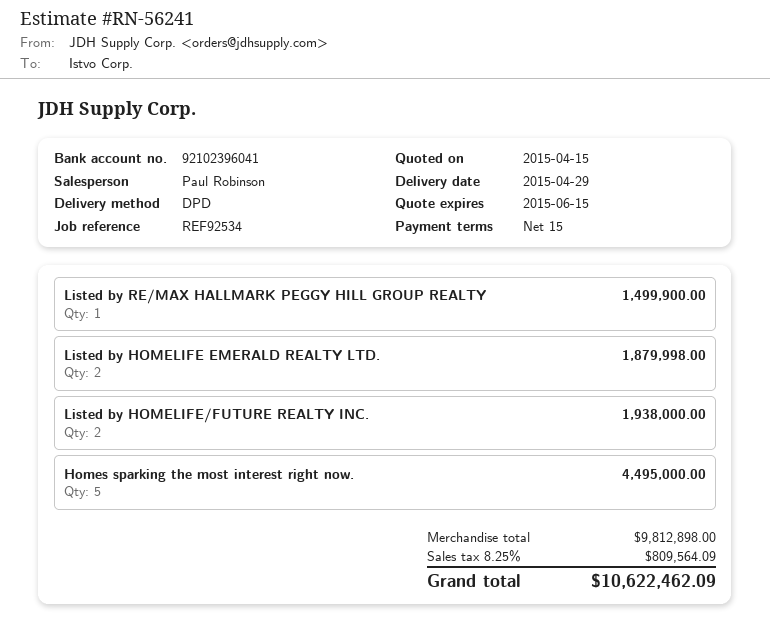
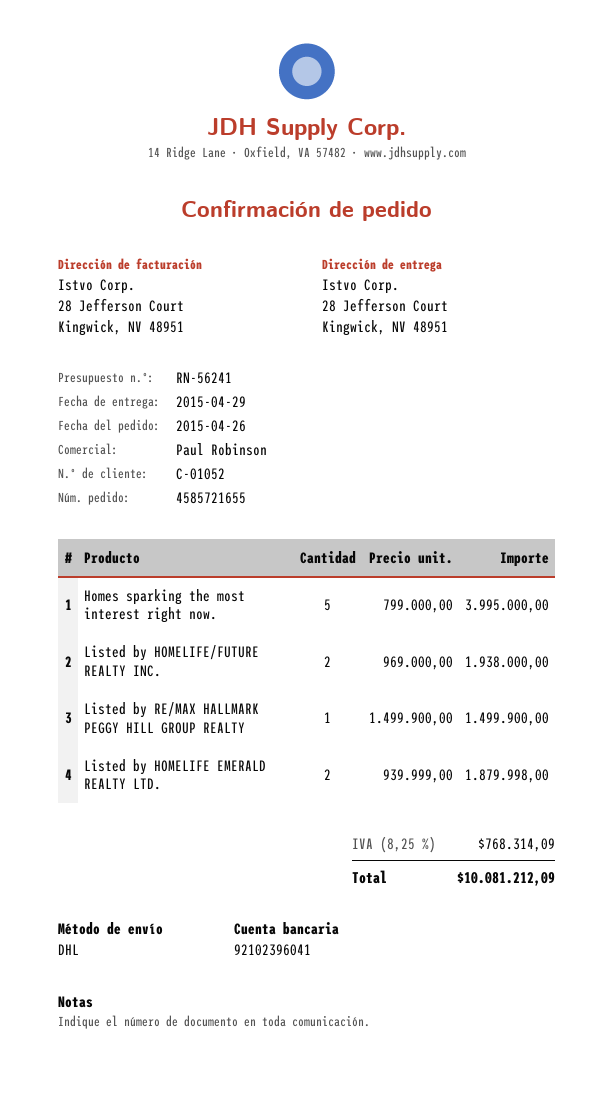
shipping method: DPD -> DHL
Homes sparking the most interest right now.: 5 for 4495000.00 -> 5 for 3995000.00
tax: 8.25% = 809564.09 -> 8.25% = 768314.09
total: 10622462.09 -> 10081212.09

